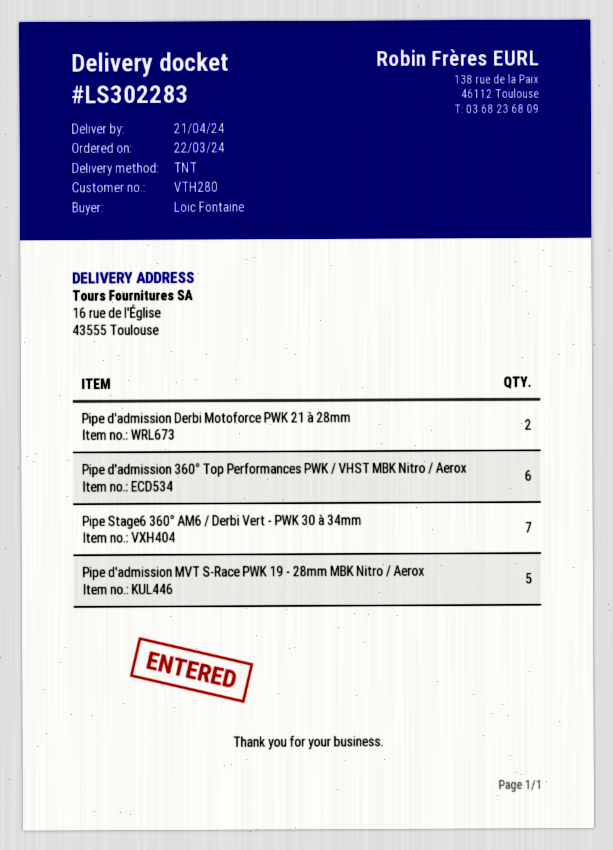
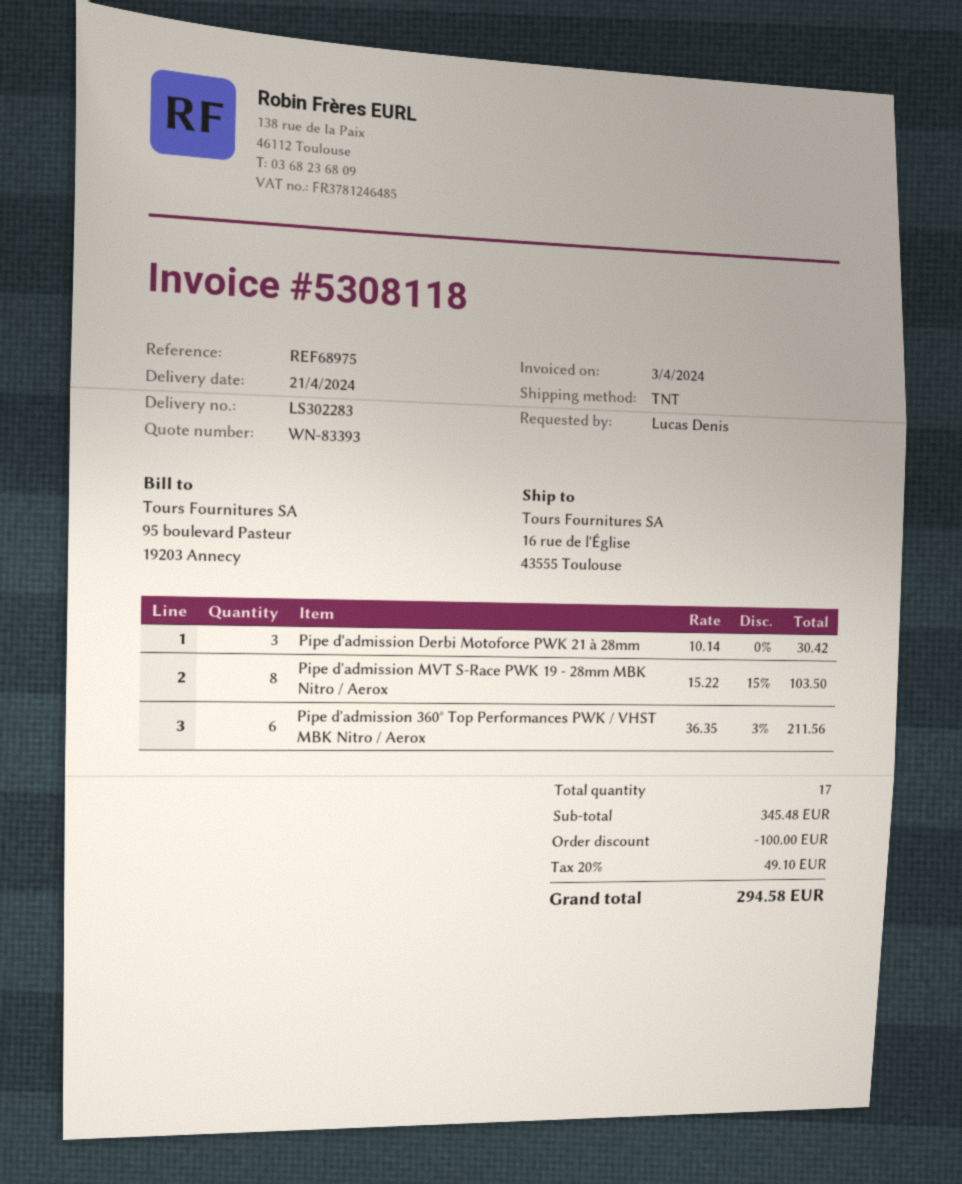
ordered by: Loïc Fontaine -> Lucas Denis
Pipe d'admission Derbi Motoforce PWK 21 à 28mm: 2 -> 3
Pipe Stage6 360° AM6 / Derbi Vert - PWK 30 à 34mm: 7 -> none
Pipe d'admission MVT S-Race PWK 19 - 28mm MBK Nitro / Aerox: 5 -> 8

